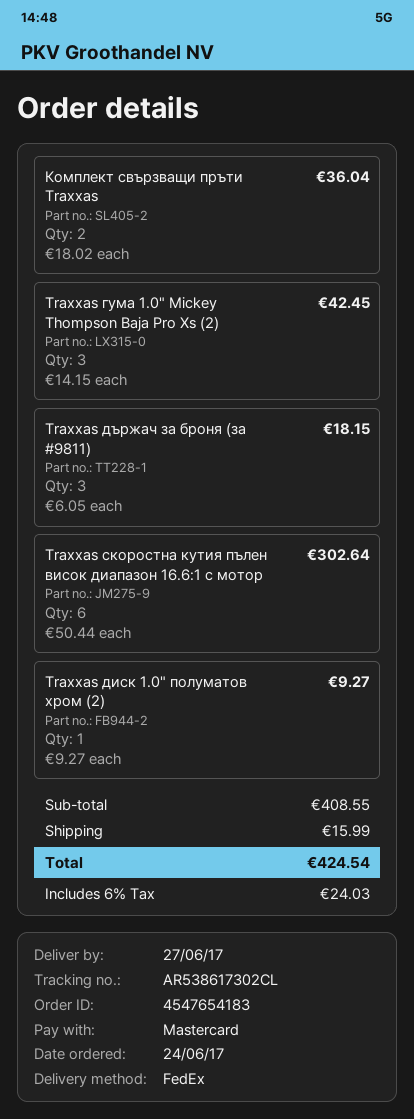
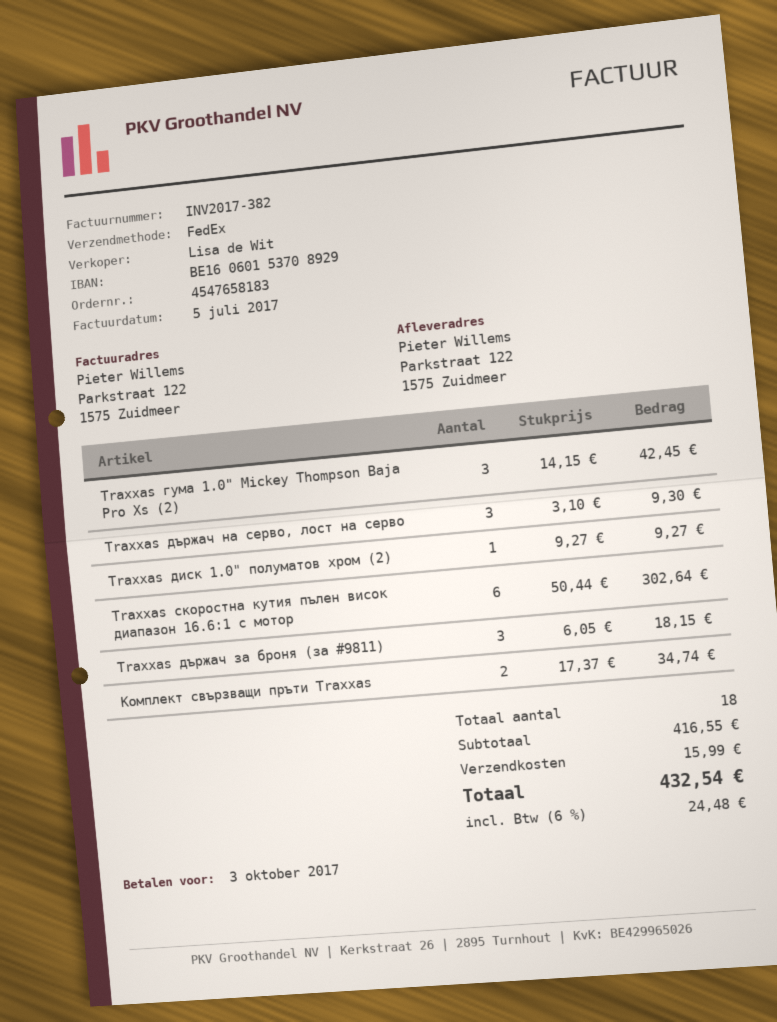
order number: 4547654183 -> 4547658183
Комплект свързващи пръти Traxxas: 2 x 18.02 = 36.04 -> 2 x 17.37 = 34.74
Traxxas държач на серво, лост на серво: none -> 3 x 3.10 = 9.30
subtotal: 408.55 -> 416.55
tax: 6% = 24.03 -> 6% = 24.48
total: 424.54 -> 432.54

